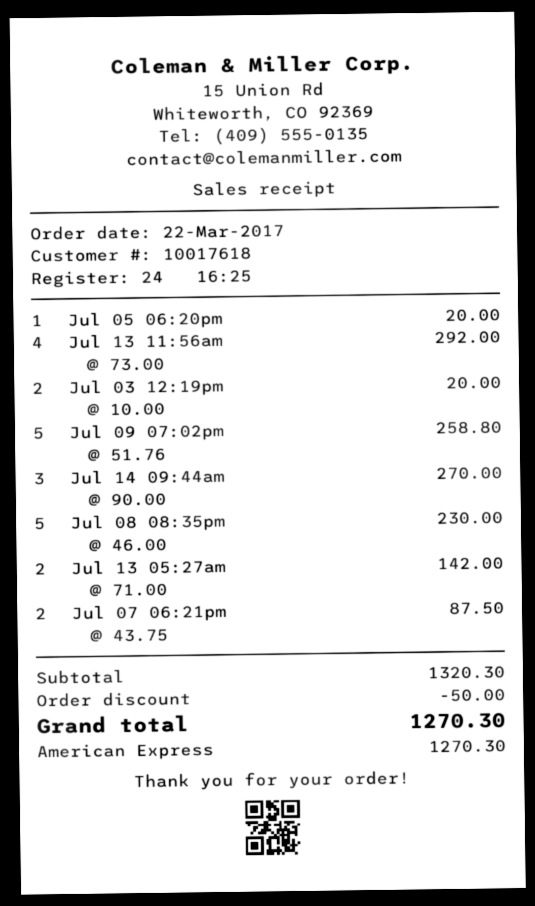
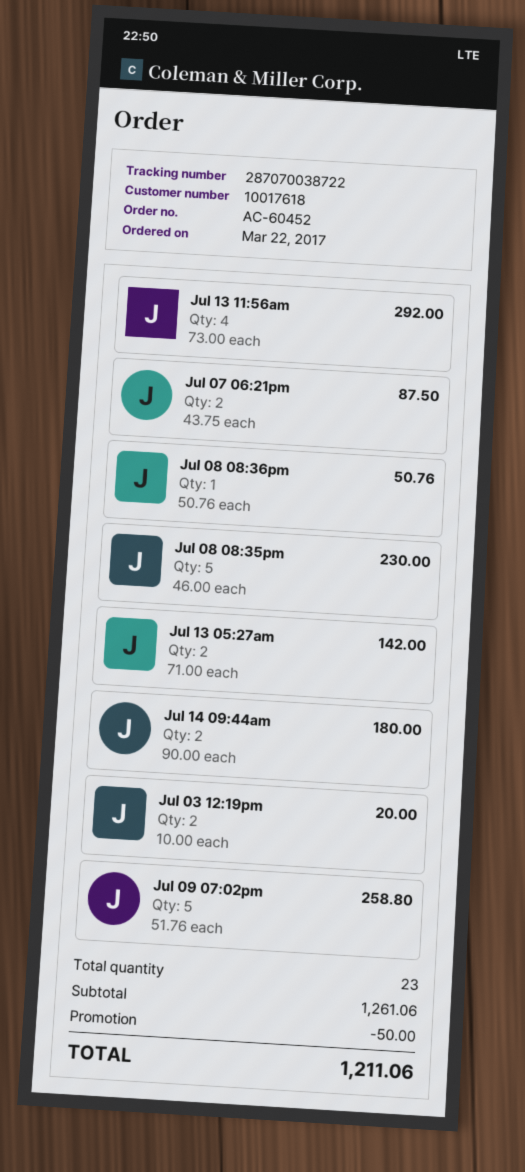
Jul 05 06:20pm: 1 x 20.00 = 20.00 -> none
Jul 14 09:44am: 3 x 90.00 = 270.00 -> 2 x 90.00 = 180.00
Jul 08 08:36pm: none -> 1 x 50.76 = 50.76
subtotal: 1320.30 -> 1261.06
total: 1270.30 -> 1211.06

